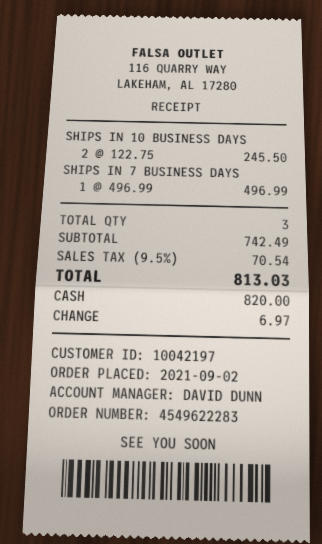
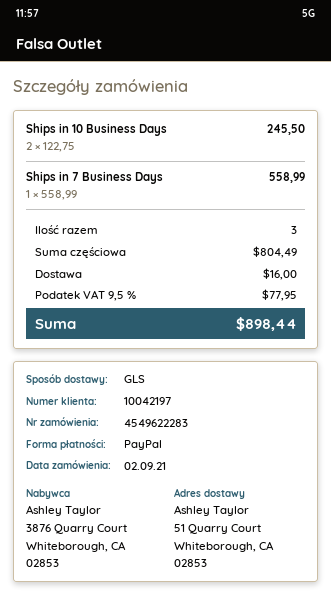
payment method: cash -> PayPal
SHIPS IN 7 BUSINESS DAYS: 1 x 496.99 = 496.99 -> 1 x 558.99 = 558.99
subtotal: 742.49 -> 804.49
shipping: none -> 16.00
tax: 9.5% = 70.54 -> 9.5% = 77.95
total: 813.03 -> 898.44

